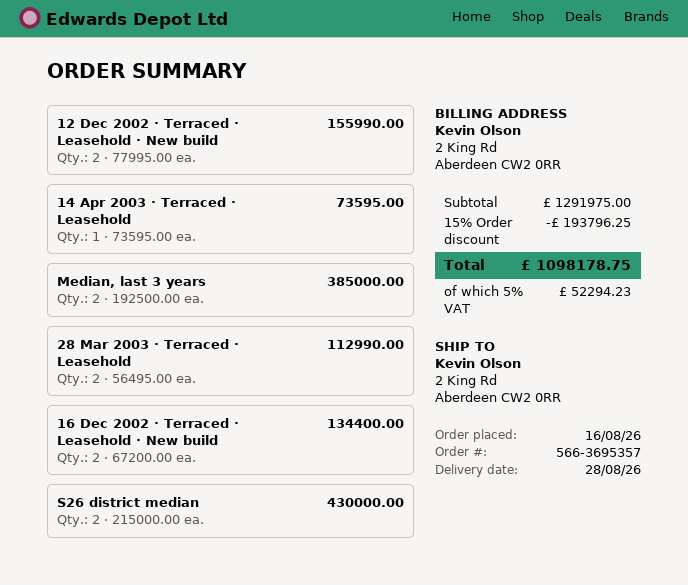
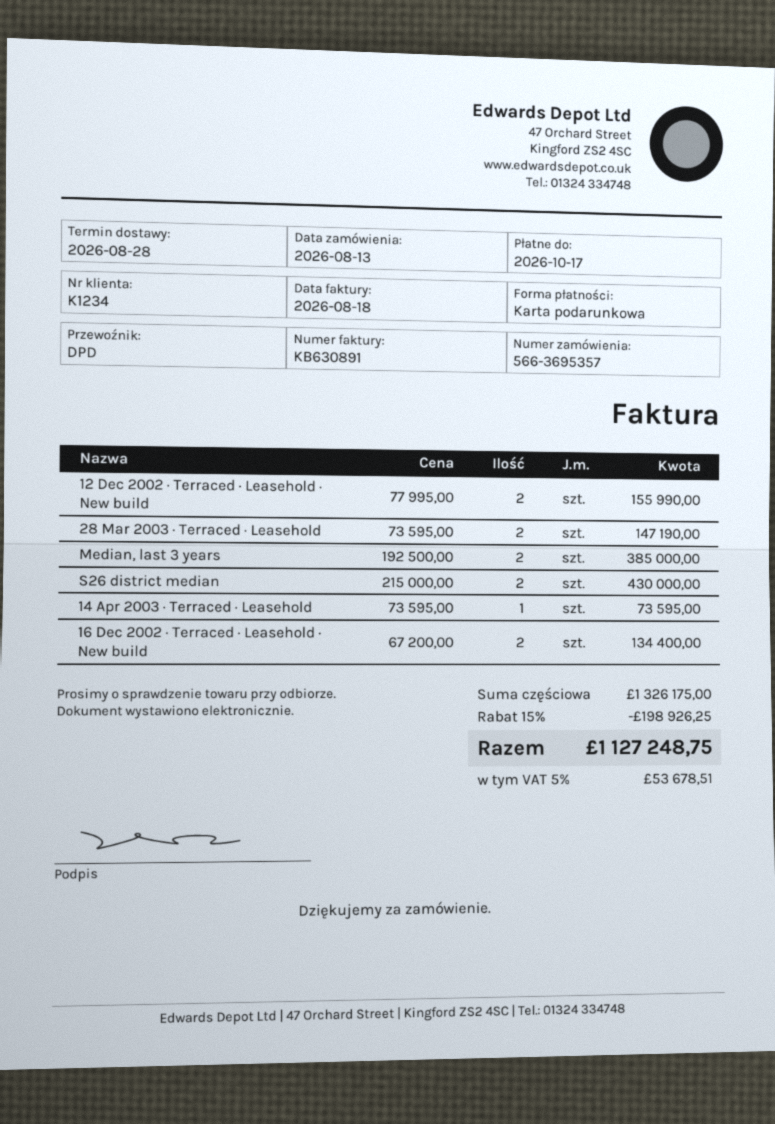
order date: 2026-08-16 -> 2026-08-13
28 Mar 2003 · Terraced · Leasehold: 2 x 56495.00 = 112990.00 -> 2 x 73595.00 = 147190.00
subtotal: 1291975.00 -> 1326175.00
discount: 15% = 193796.25 -> 15% = 198926.25
tax: 5% = 52294.23 -> 5% = 53678.51
total: 1098178.75 -> 1127248.75

